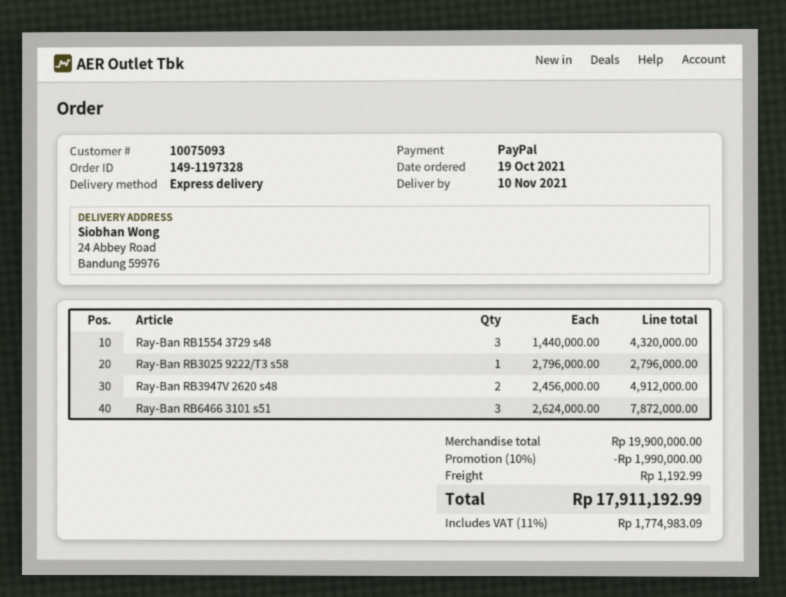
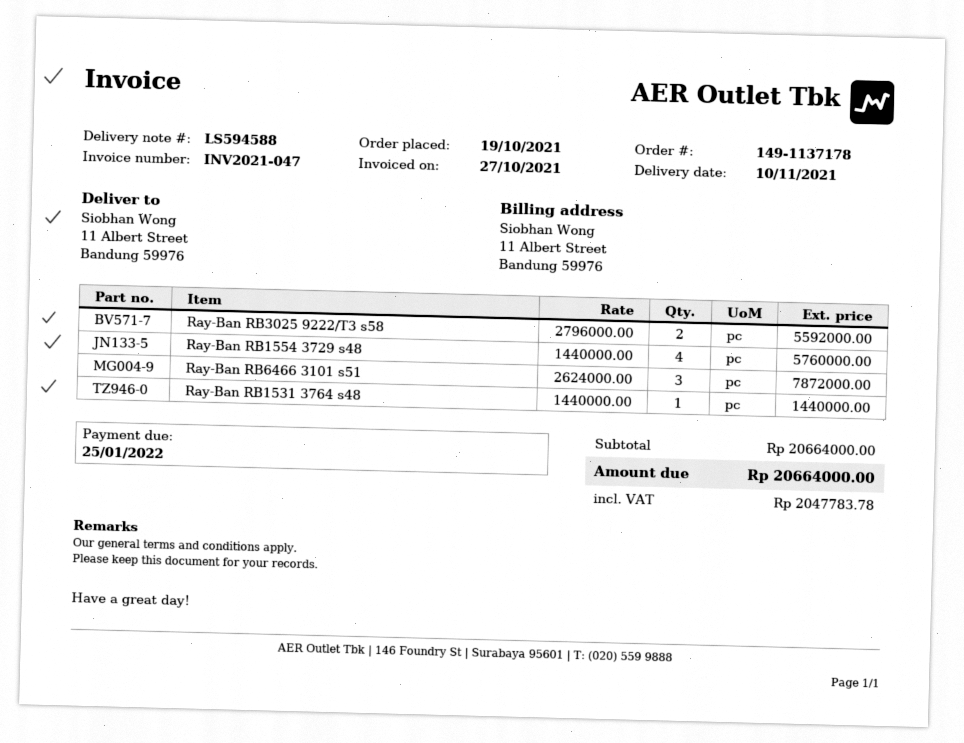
order number: 149-1197328 -> 149-1137178
ship to: 24 Abbey Road, Bandung 59976 -> 11 Albert Street, Bandung 59976
Ray-Ban RB1554 3729 s48: 3 x 1440000.00 = 4320000.00 -> 4 x 1440000.00 = 5760000.00
Ray-Ban RB3025 9222/T3 s58: 1 x 2796000.00 = 2796000.00 -> 2 x 2796000.00 = 5592000.00
Ray-Ban RB3947V 2620 s48: 2 x 2456000.00 = 4912000.00 -> none
Ray-Ban RB1531 3764 s48: none -> 1 x 1440000.00 = 1440000.00
subtotal: 19900000.00 -> 20664000.00
discount: 10% = 1990000.00 -> none
shipping: 1192.99 -> none
tax: 1774983.09 -> 2047783.78
total: 17911192.99 -> 20664000.00

